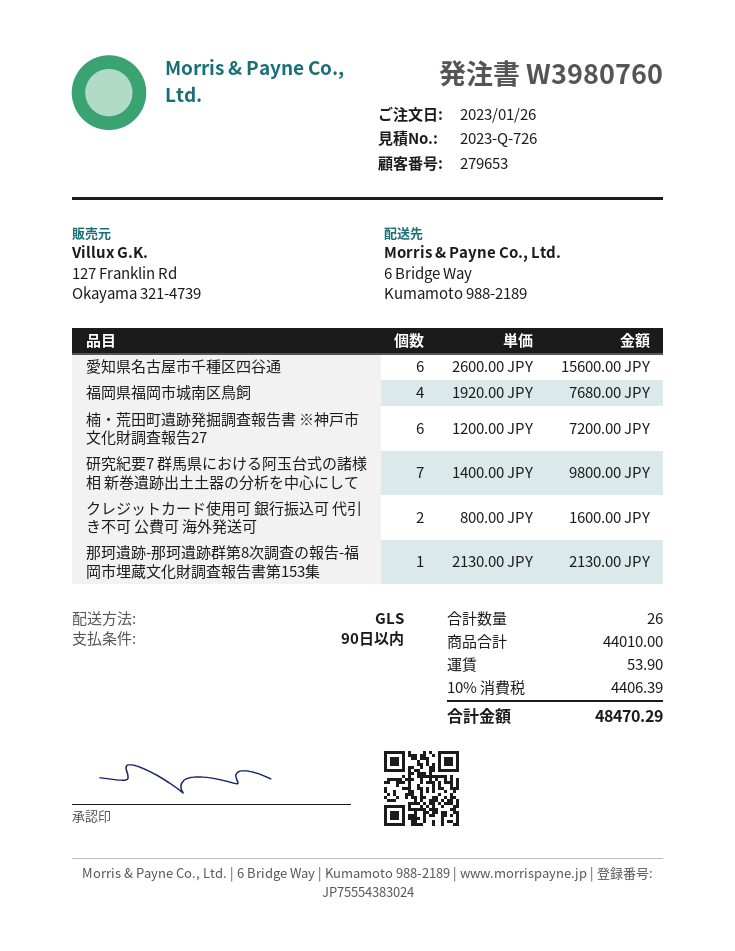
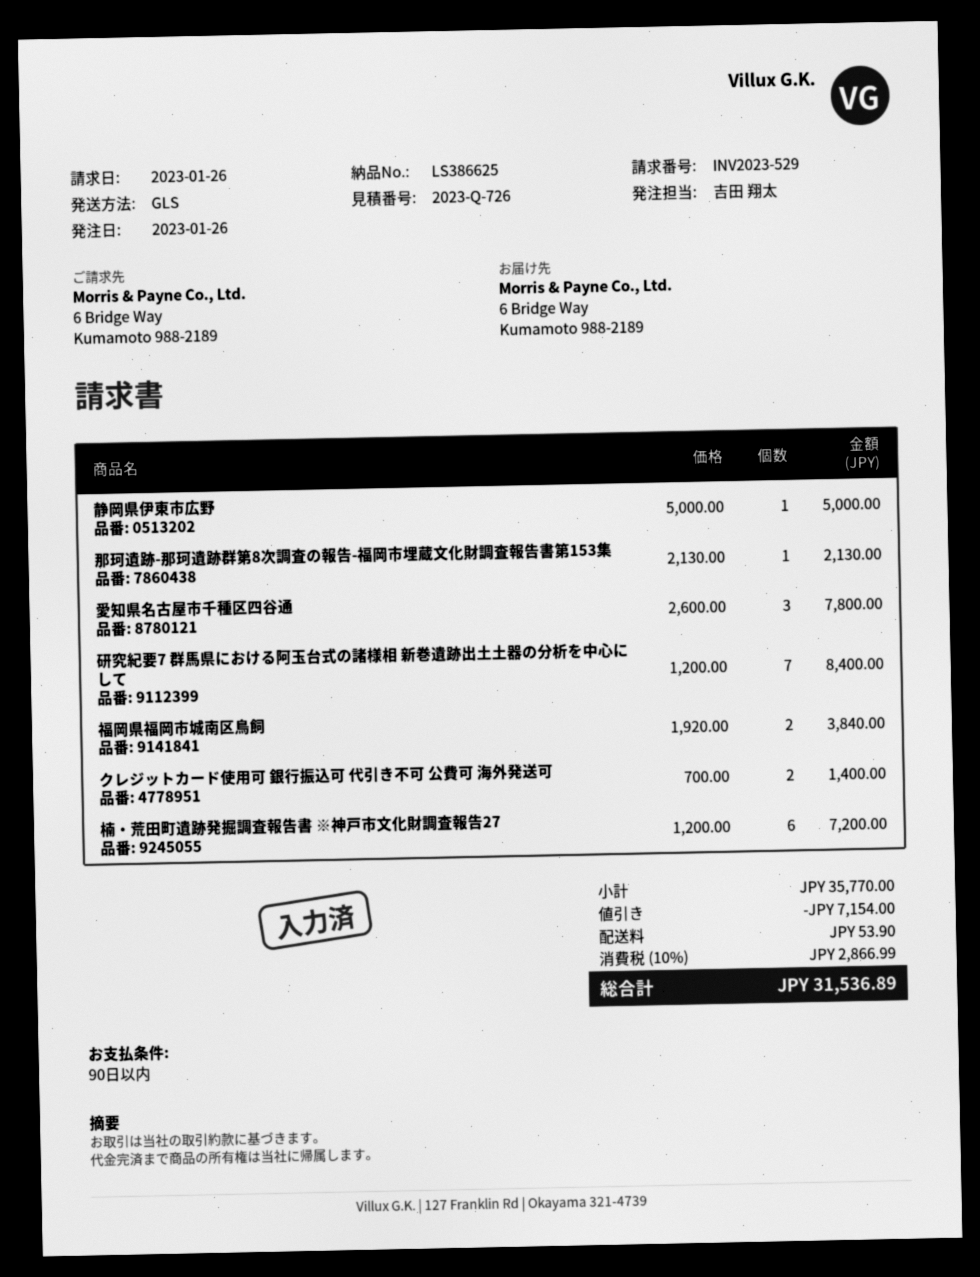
愛知県名古屋市千種区四谷通: 6 x 2600.00 = 15600.00 -> 3 x 2600.00 = 7800.00
福岡県福岡市城南区鳥飼: 4 x 1920.00 = 7680.00 -> 2 x 1920.00 = 3840.00
研究紀要7 群馬県における阿玉台式の諸様相 新巻遺跡出土土器の分析を中心にして: 7 x 1400.00 = 9800.00 -> 7 x 1200.00 = 8400.00
クレジットカード使用可 銀行振込可 代引き不可 公費可 海外発送可: 2 x 800.00 = 1600.00 -> 2 x 700.00 = 1400.00
静岡県伊東市広野: none -> 1 x 5000.00 = 5000.00
subtotal: 44010.00 -> 35770.00
discount: none -> 7154.00
tax: 10% = 4406.39 -> 10% = 2866.99
total: 48470.29 -> 31536.89

